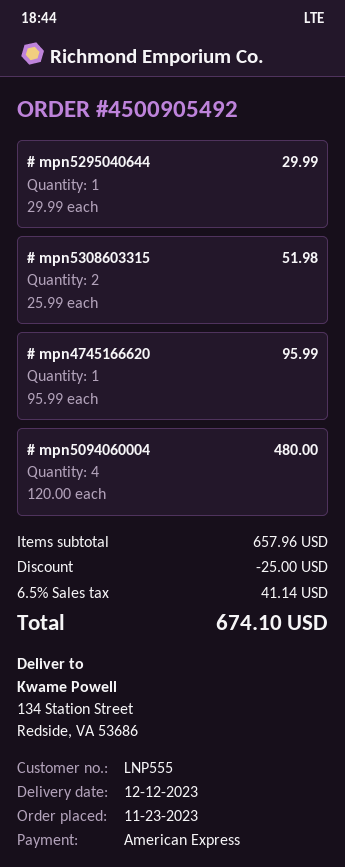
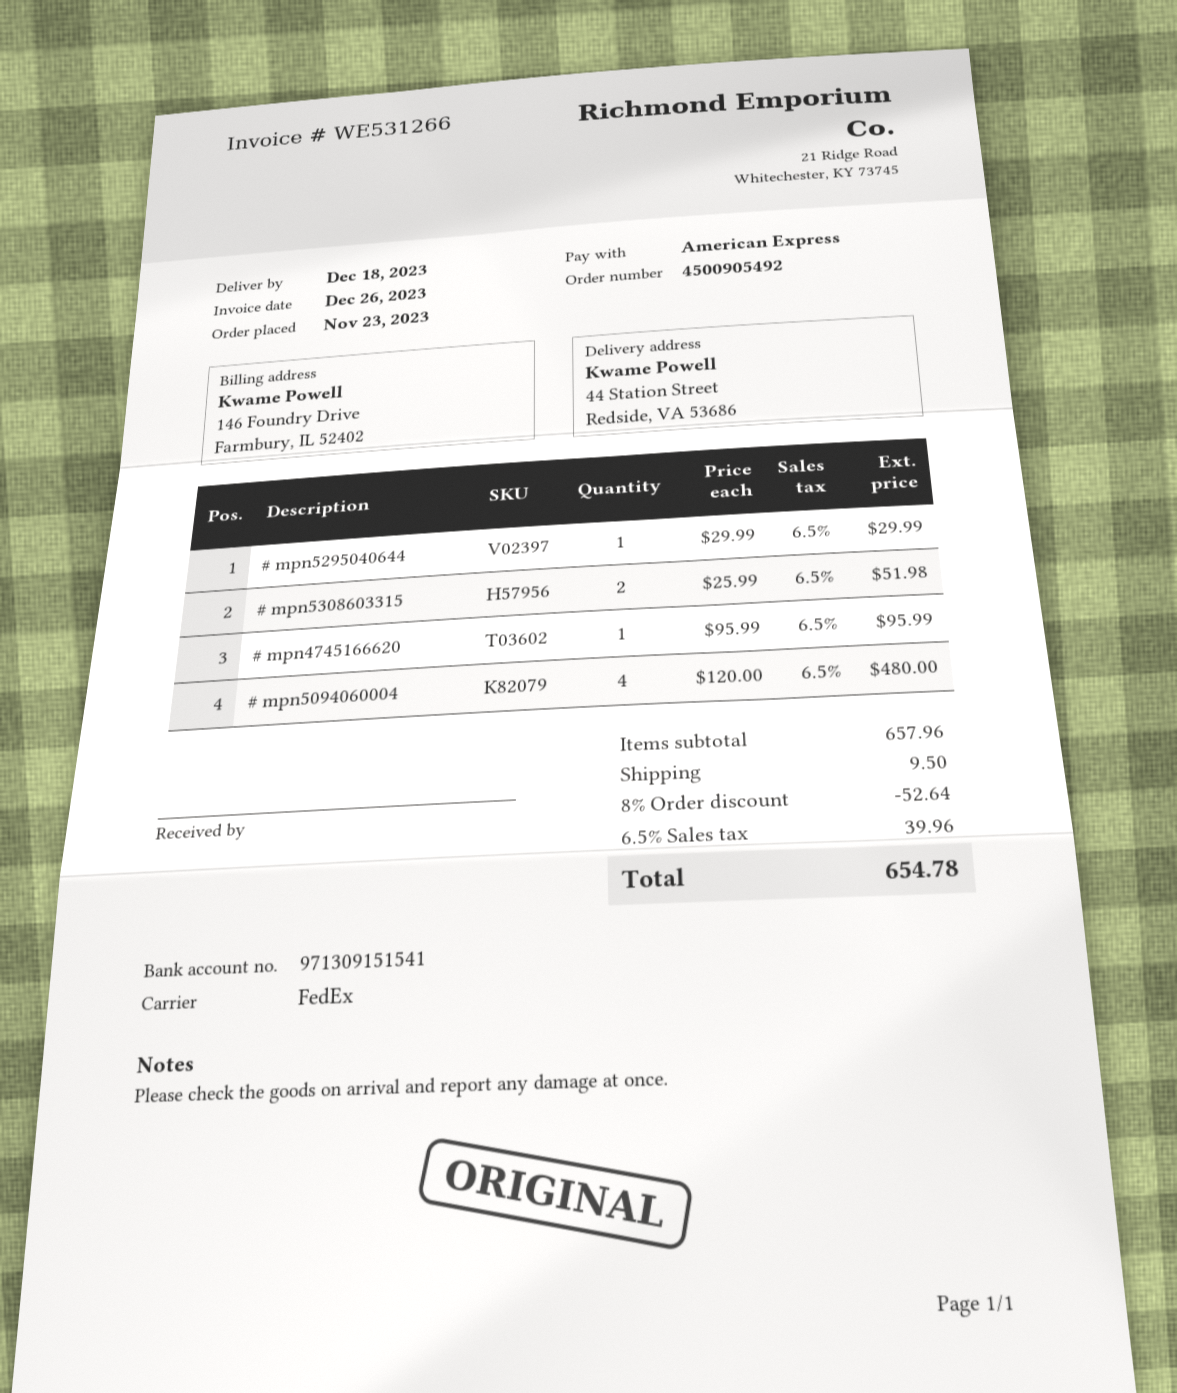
delivery date: 2023-12-12 -> 2023-12-18
ship to: 134 Station Street, Redside, VA 53686 -> 44 Station Street, Redside, VA 53686
discount: 25.00 -> 52.64
shipping: none -> 9.50
tax: 6.5% = 41.14 -> 6.5% = 39.96
total: 674.10 -> 654.78

